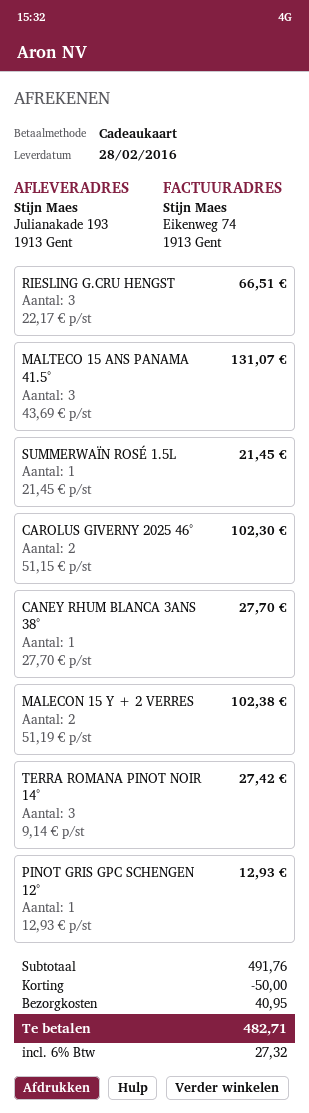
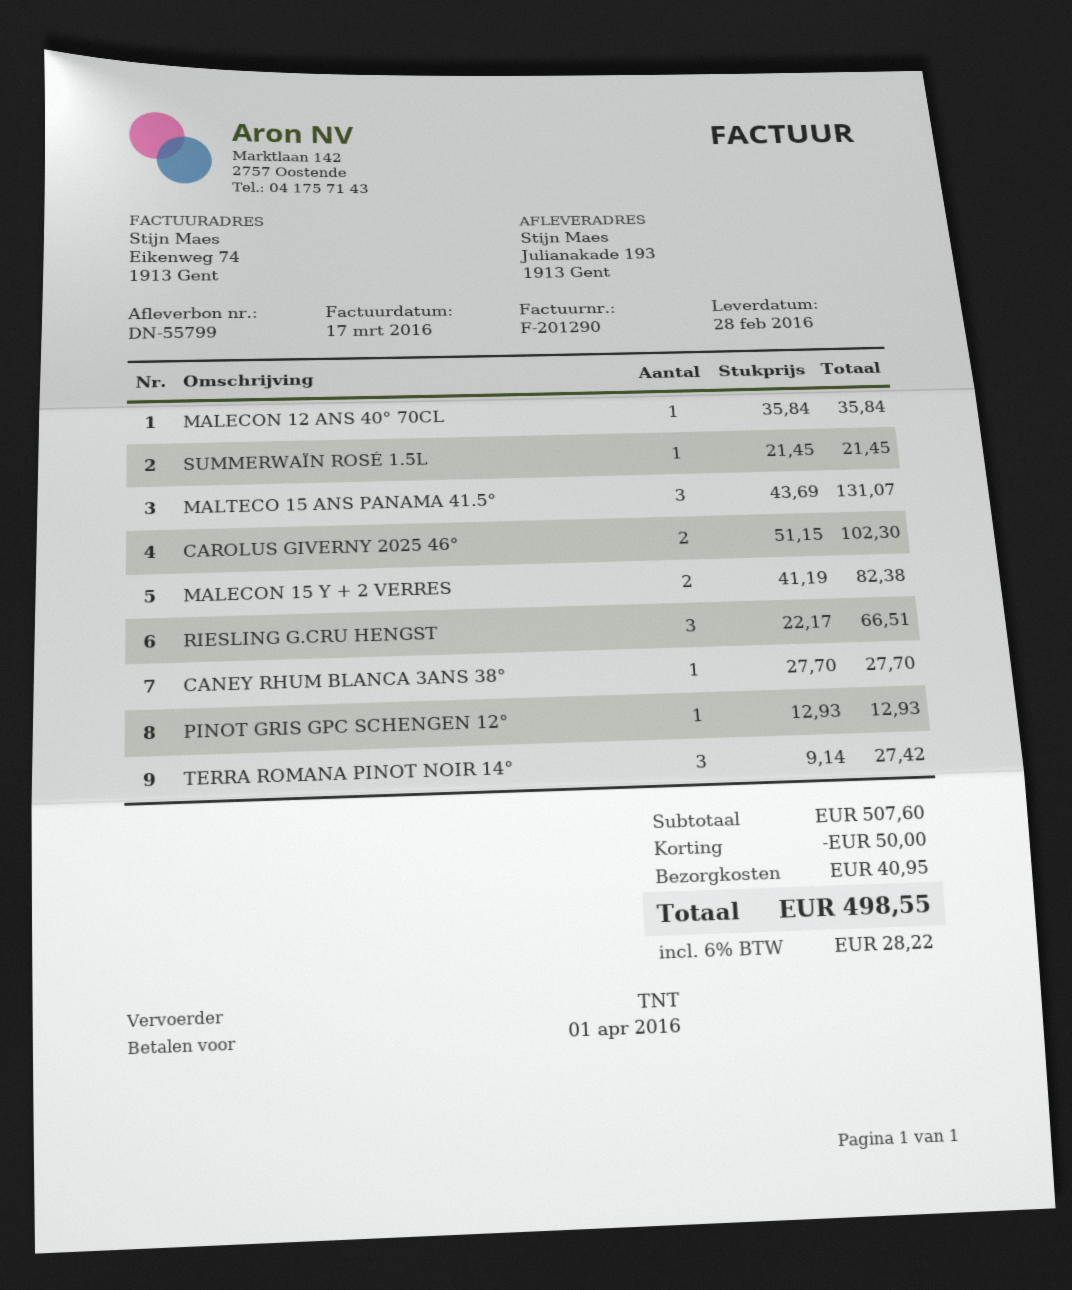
MALECON 15 Y + 2 VERRES: 2 x 51.19 = 102.38 -> 2 x 41.19 = 82.38
MALECON 12 ANS 40° 70CL: none -> 1 x 35.84 = 35.84
subtotal: 491.76 -> 507.60
tax: 6% = 27.32 -> 6% = 28.22
total: 482.71 -> 498.55

